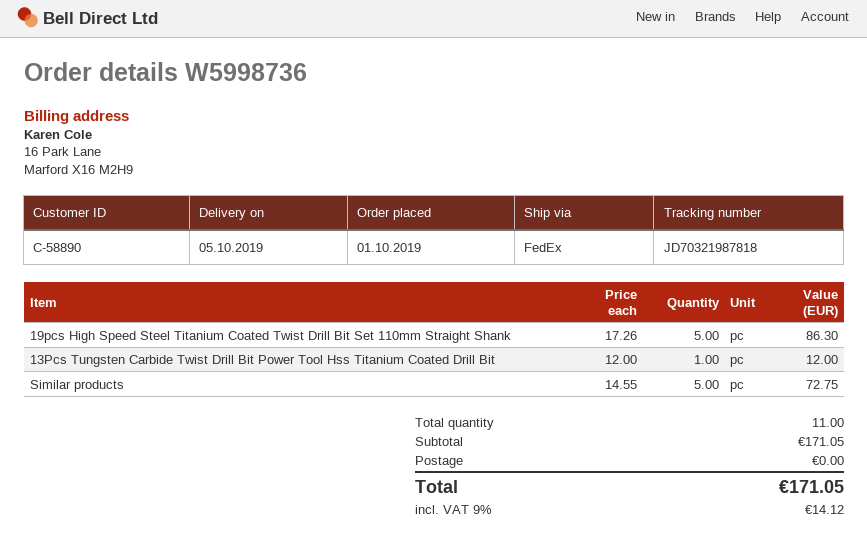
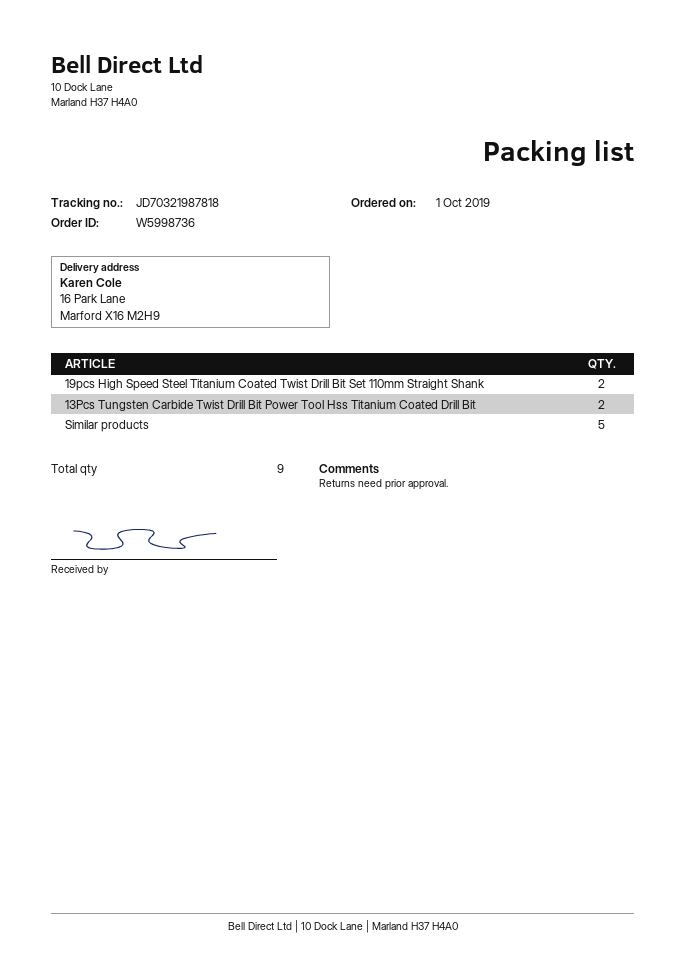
19pcs High Speed Steel Titanium Coated Twist Drill Bit Set 110mm Straight Shank: 5 -> 2
13Pcs Tungsten Carbide Twist Drill Bit Power Tool Hss Titanium Coated Drill Bit: 1 -> 2
total quantity: 11 -> 9

